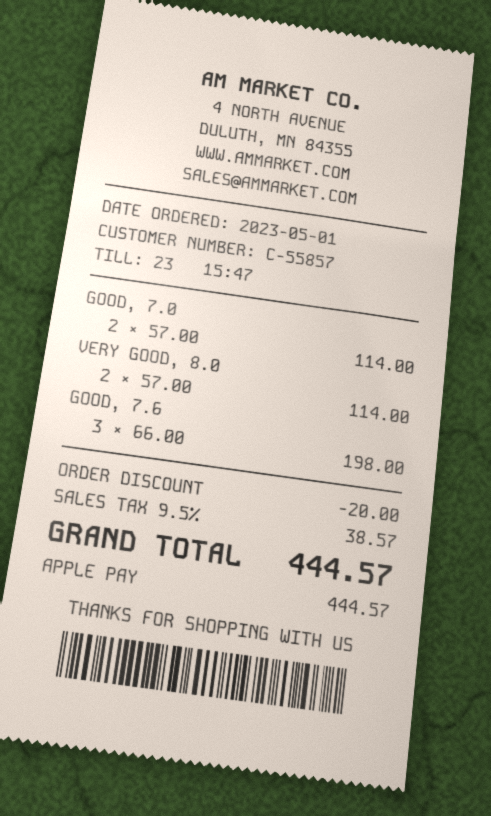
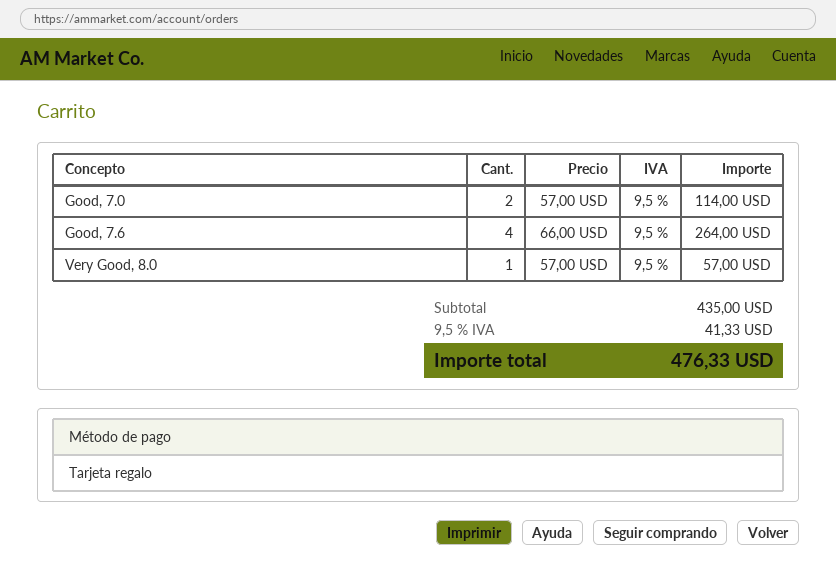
payment method: Apple Pay -> gift card
VERY GOOD, 8.0: 2 x 57.00 = 114.00 -> 1 x 57.00 = 57.00
GOOD, 7.6: 3 x 66.00 = 198.00 -> 4 x 66.00 = 264.00
discount: 20.00 -> none
tax: 9.5% = 38.57 -> 9.5% = 41.33
total: 444.57 -> 476.33

